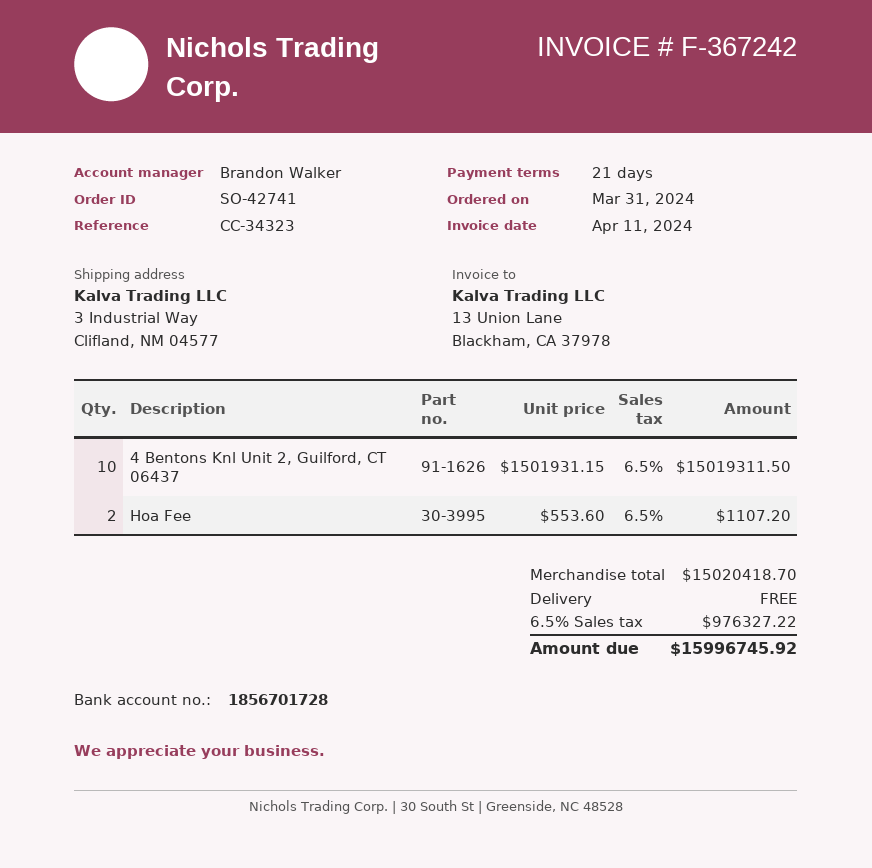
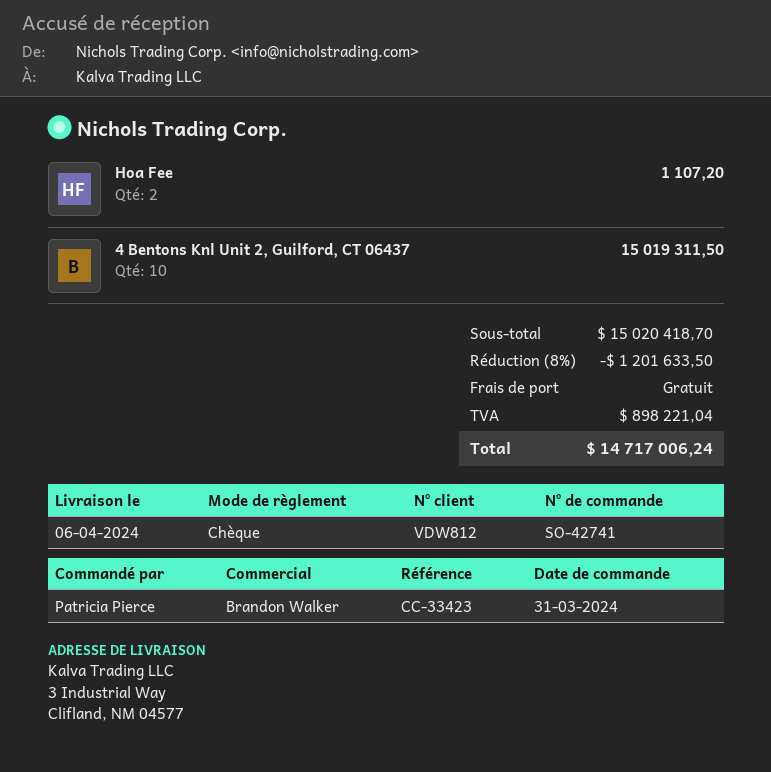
reference: CC-34323 -> CC-33423
discount: none -> 8% = 1201633.50
tax: 976327.22 -> 898221.04
total: 15996745.92 -> 14717006.24

